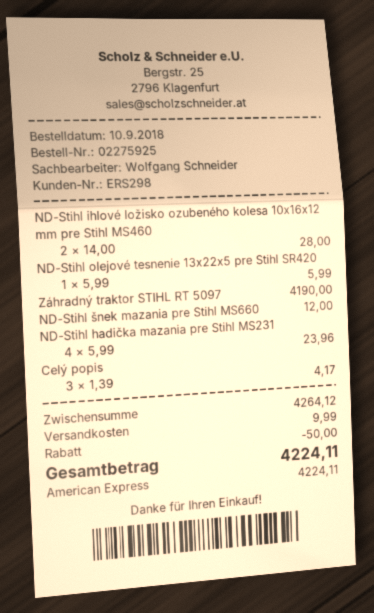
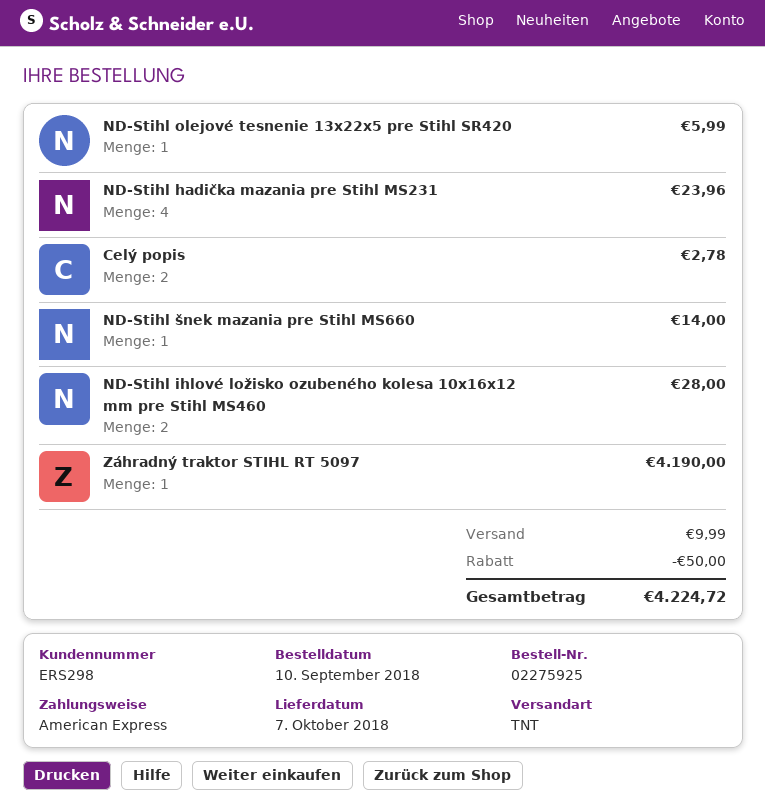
ND-Stihl šnek mazania pre Stihl MS660: 1 for 12.00 -> 1 for 14.00
Celý popis: 3 for 4.17 -> 2 for 2.78
total: 4224.11 -> 4224.72

